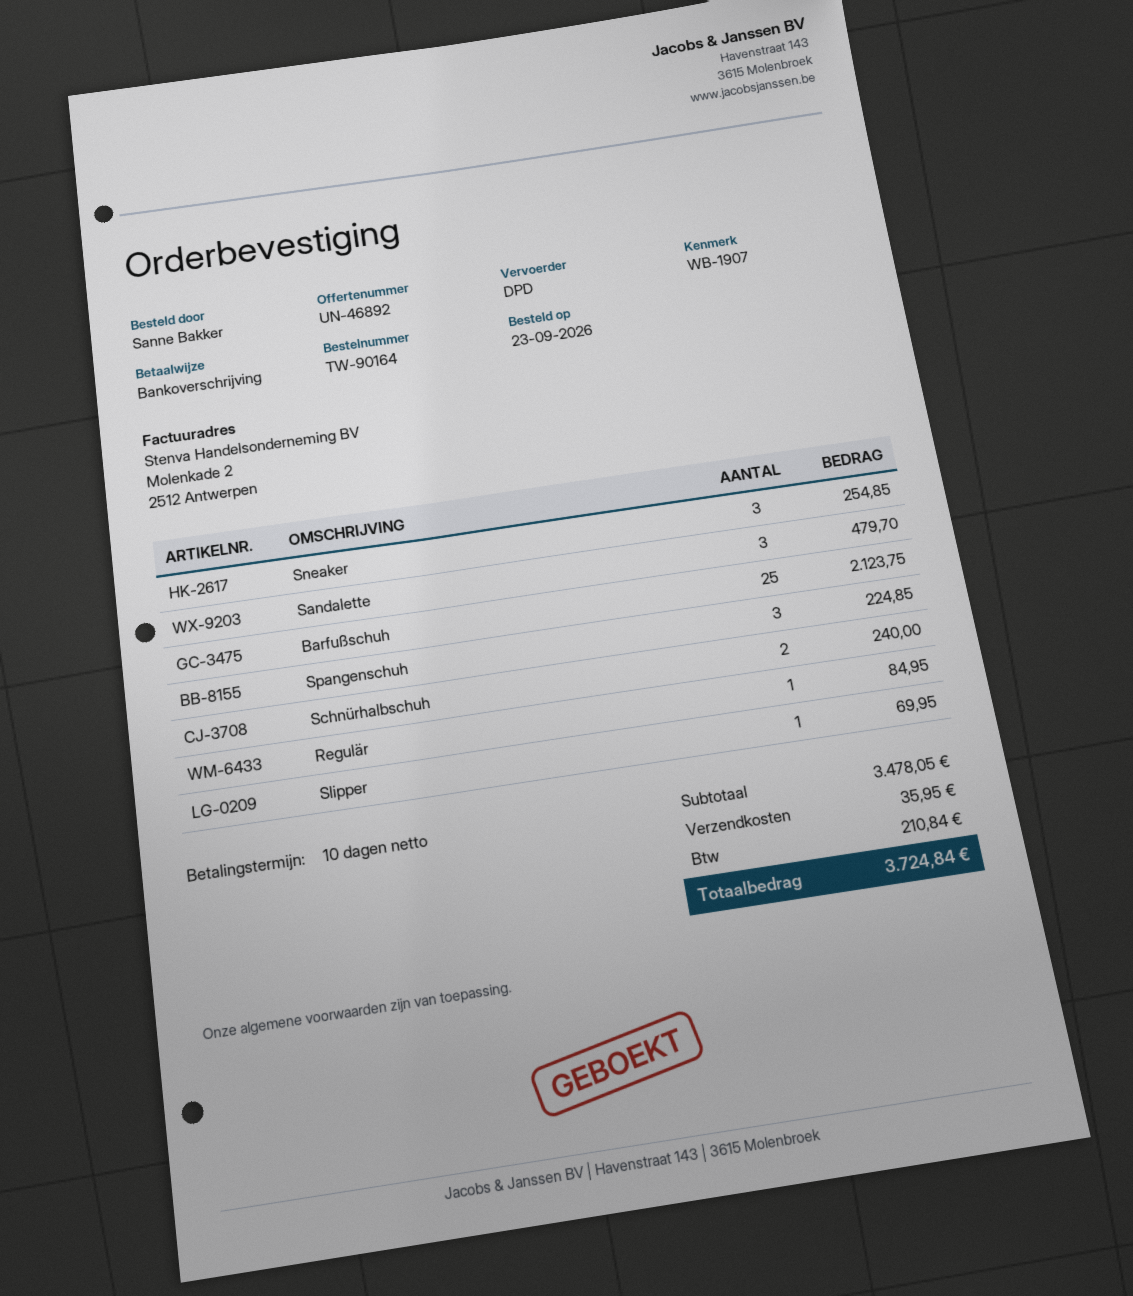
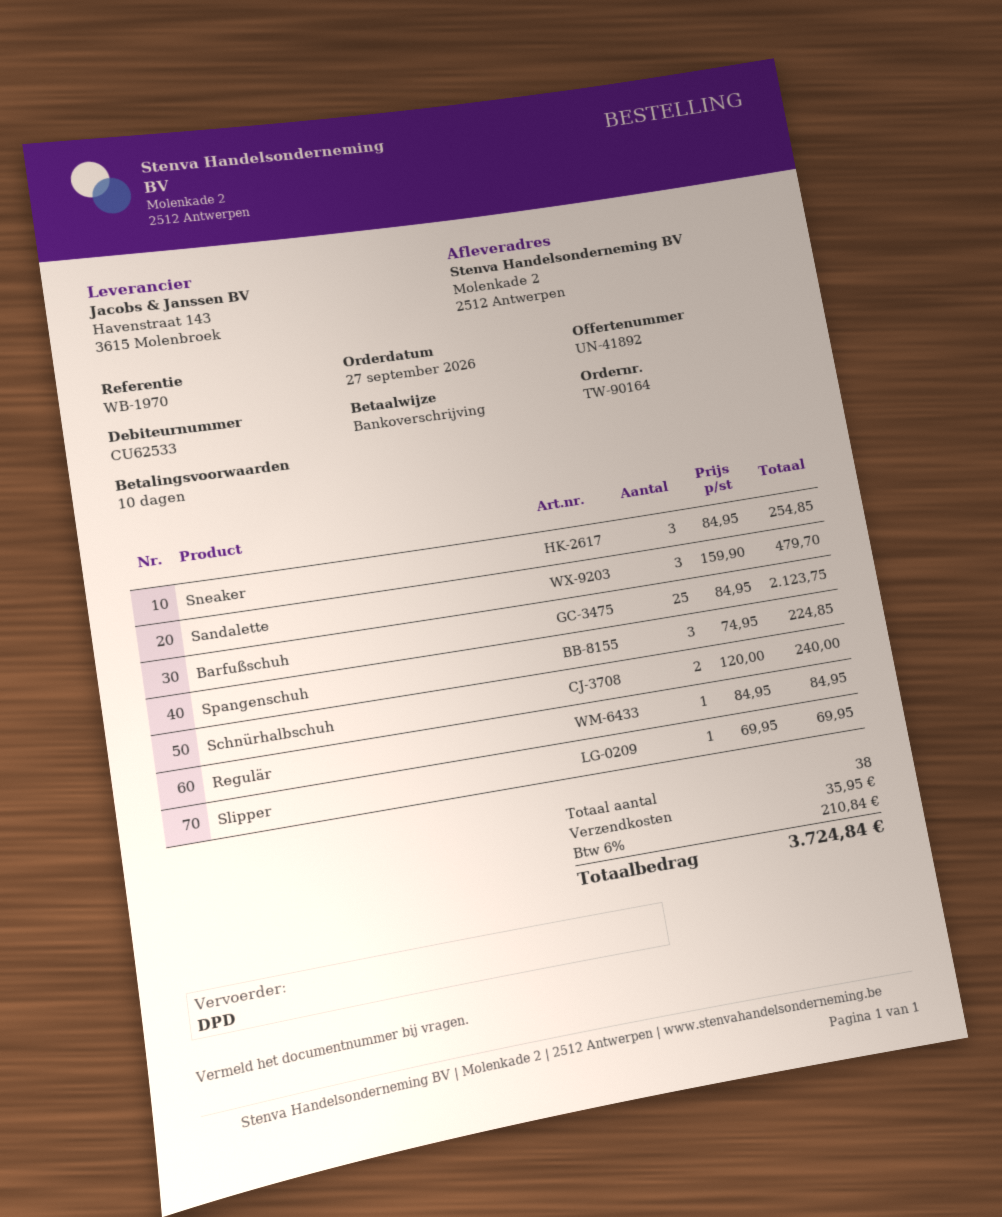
quote number: UN-46892 -> UN-41892
order date: 2026-09-23 -> 2026-09-27
reference: WB-1907 -> WB-1970

